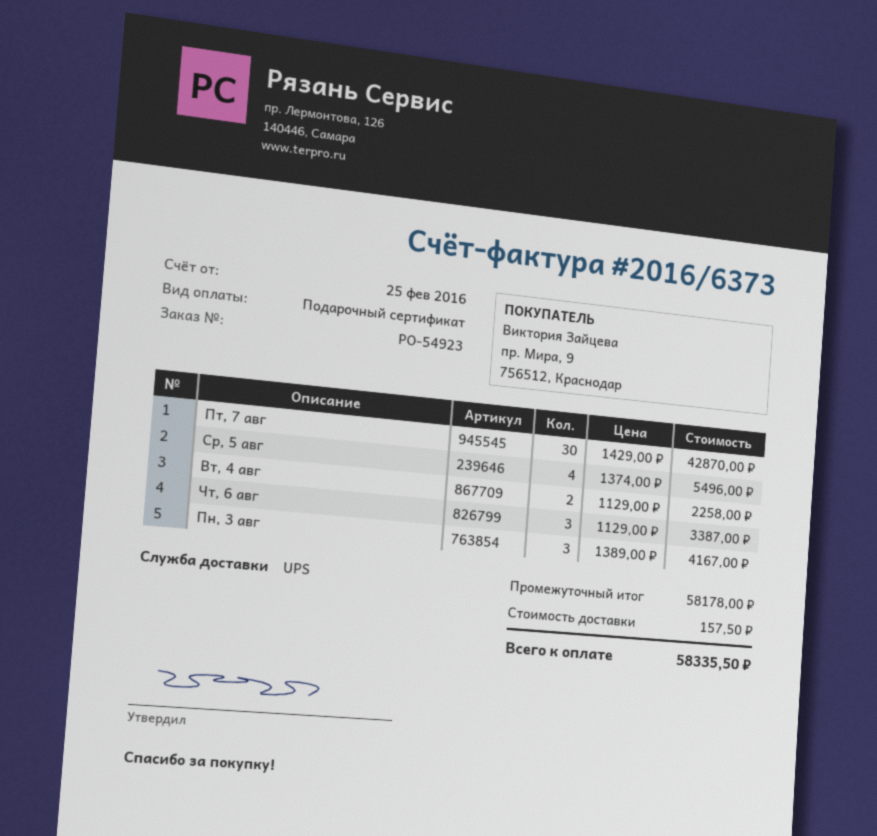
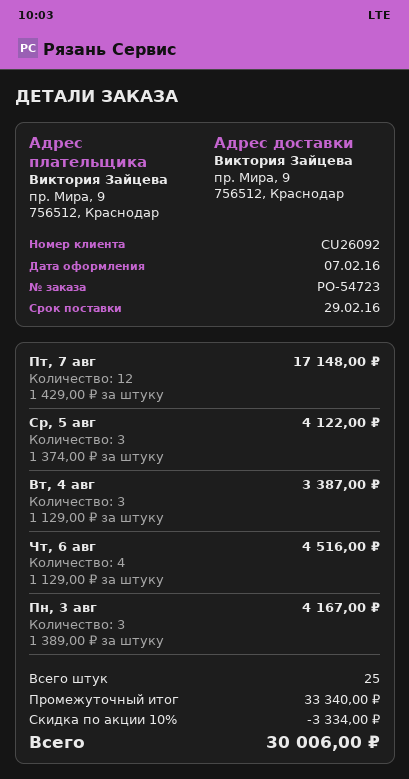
order number: PO-54923 -> PO-54723
Пт, 7 авг: 30 x 1429.00 = 42870.00 -> 12 x 1429.00 = 17148.00
Ср, 5 авг: 4 x 1374.00 = 5496.00 -> 3 x 1374.00 = 4122.00
Вт, 4 авг: 2 x 1129.00 = 2258.00 -> 3 x 1129.00 = 3387.00
Чт, 6 авг: 3 x 1129.00 = 3387.00 -> 4 x 1129.00 = 4516.00
subtotal: 58178.00 -> 33340.00
discount: none -> 10% = 3334.00
shipping: 157.50 -> none
total: 58335.50 -> 30006.00

